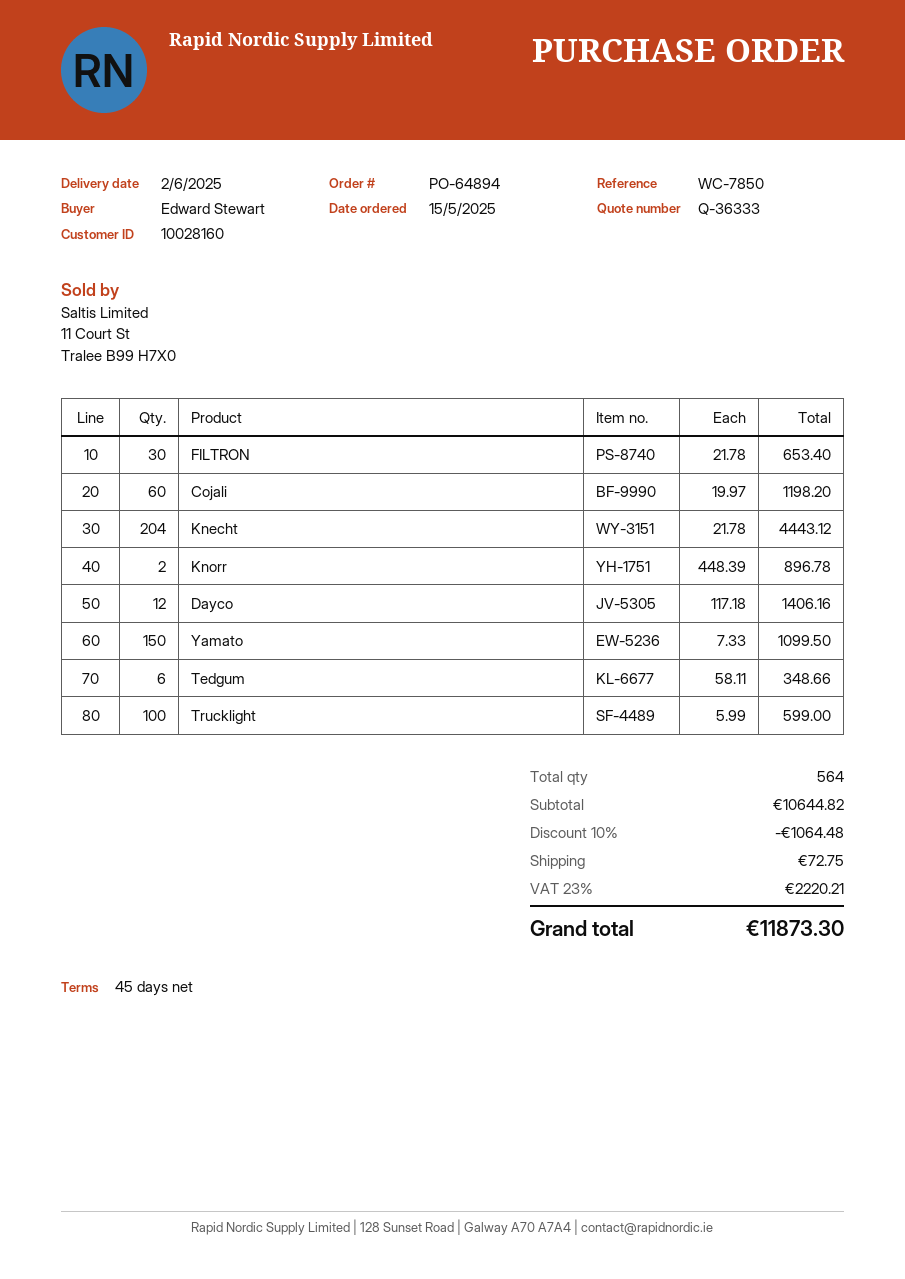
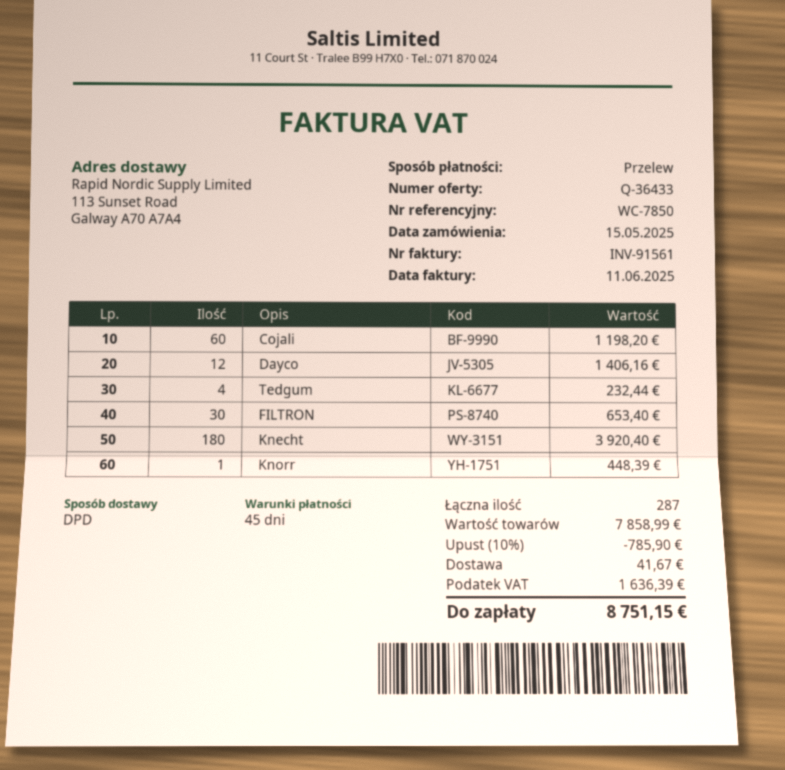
quote number: Q-36333 -> Q-36433
Knecht: 204 for 4443.12 -> 180 for 3920.40
Knorr: 2 for 896.78 -> 1 for 448.39
Yamato: 150 for 1099.50 -> none
Tedgum: 6 for 348.66 -> 4 for 232.44
Trucklight: 100 for 599.00 -> none
total quantity: 564 -> 287
subtotal: 10644.82 -> 7858.99
discount: 10% = 1064.48 -> 10% = 785.90
shipping: 72.75 -> 41.67
tax: 2220.21 -> 1636.39
total: 11873.30 -> 8751.15

